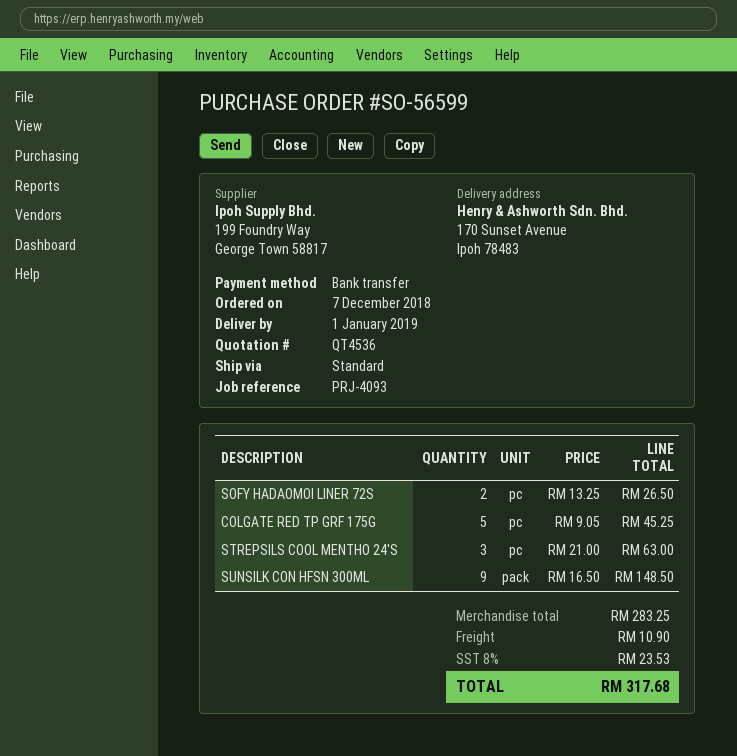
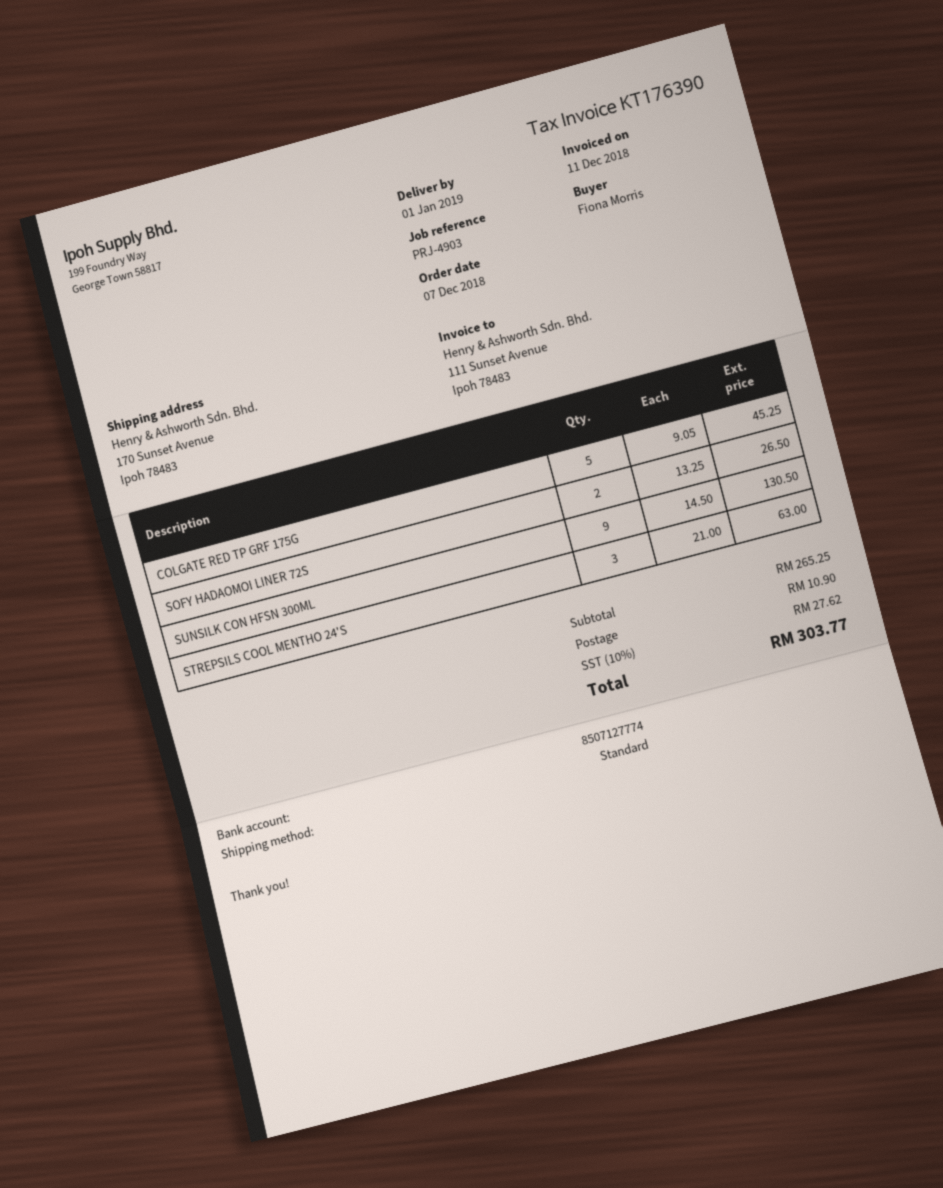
reference: PRJ-4093 -> PRJ-4903
SUNSILK CON HFSN 300ML: 9 x 16.50 = 148.50 -> 9 x 14.50 = 130.50
subtotal: 283.25 -> 265.25
tax: 8% = 23.53 -> 10% = 27.62
total: 317.68 -> 303.77

